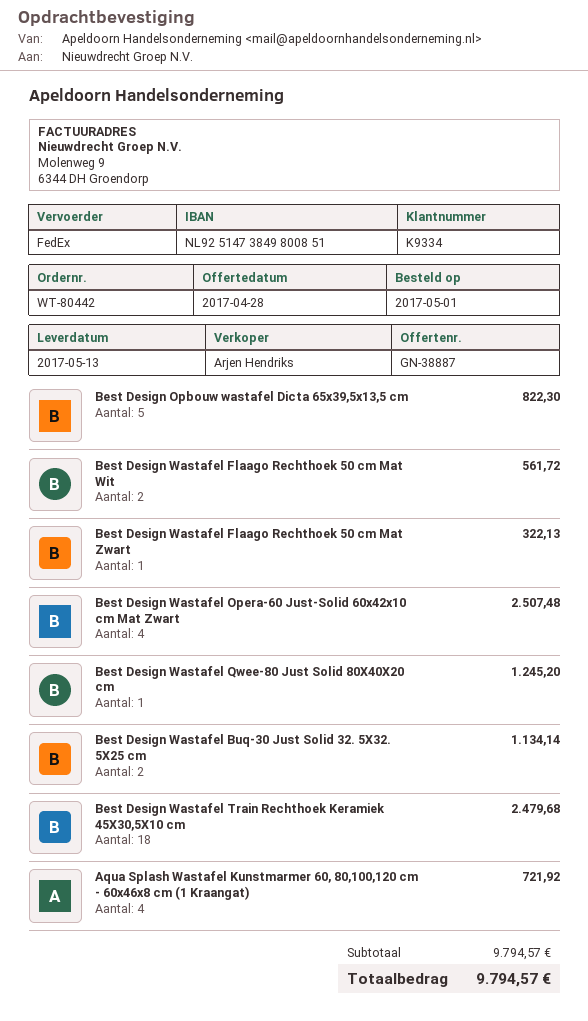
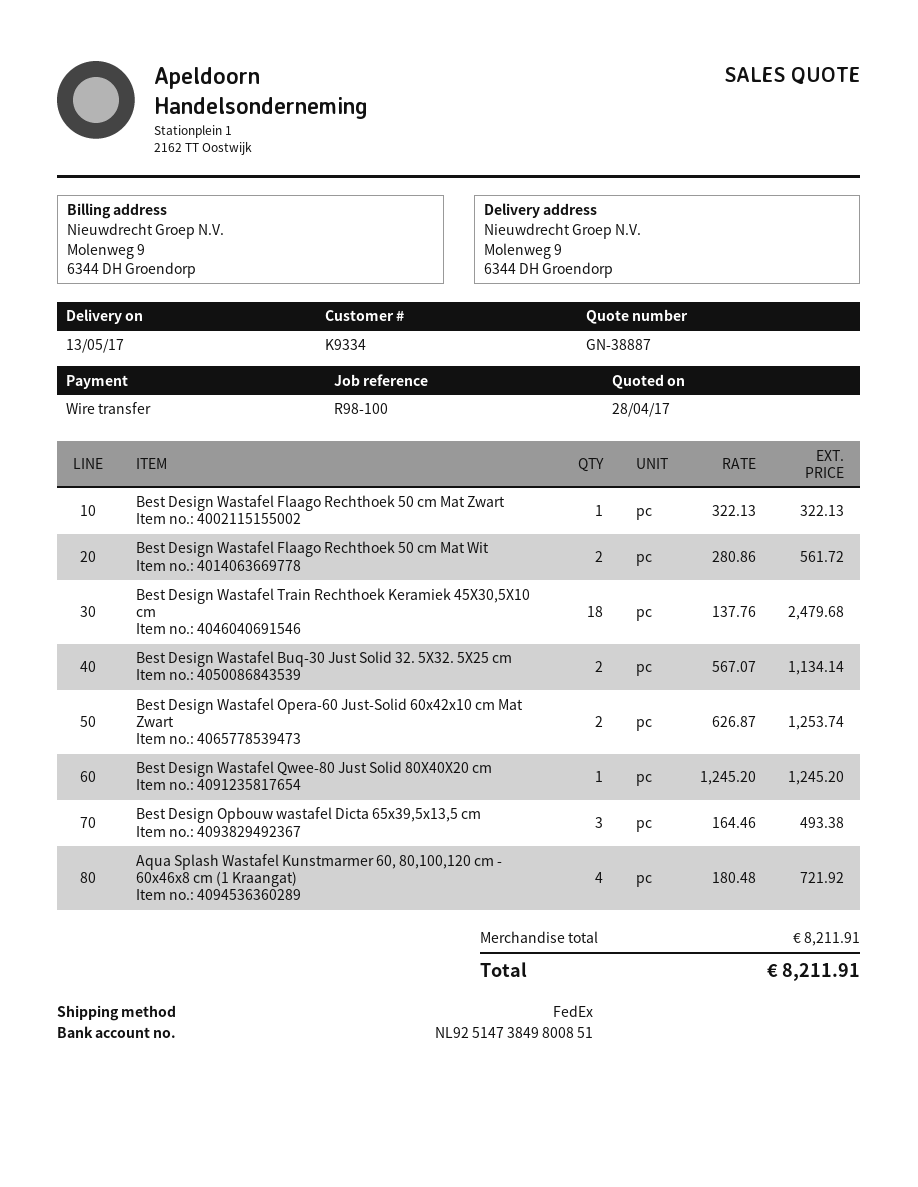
Best Design Opbouw wastafel Dicta 65x39,5x13,5 cm: 5 for 822.30 -> 3 for 493.38
Best Design Wastafel Opera-60 Just-Solid 60x42x10 cm Mat Zwart: 4 for 2507.48 -> 2 for 1253.74
subtotal: 9794.57 -> 8211.91
total: 9794.57 -> 8211.91

